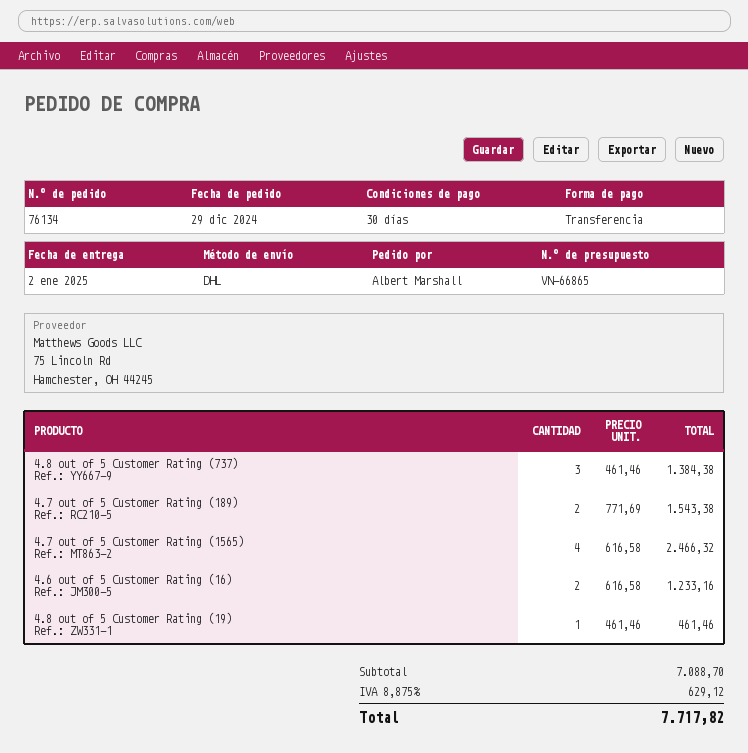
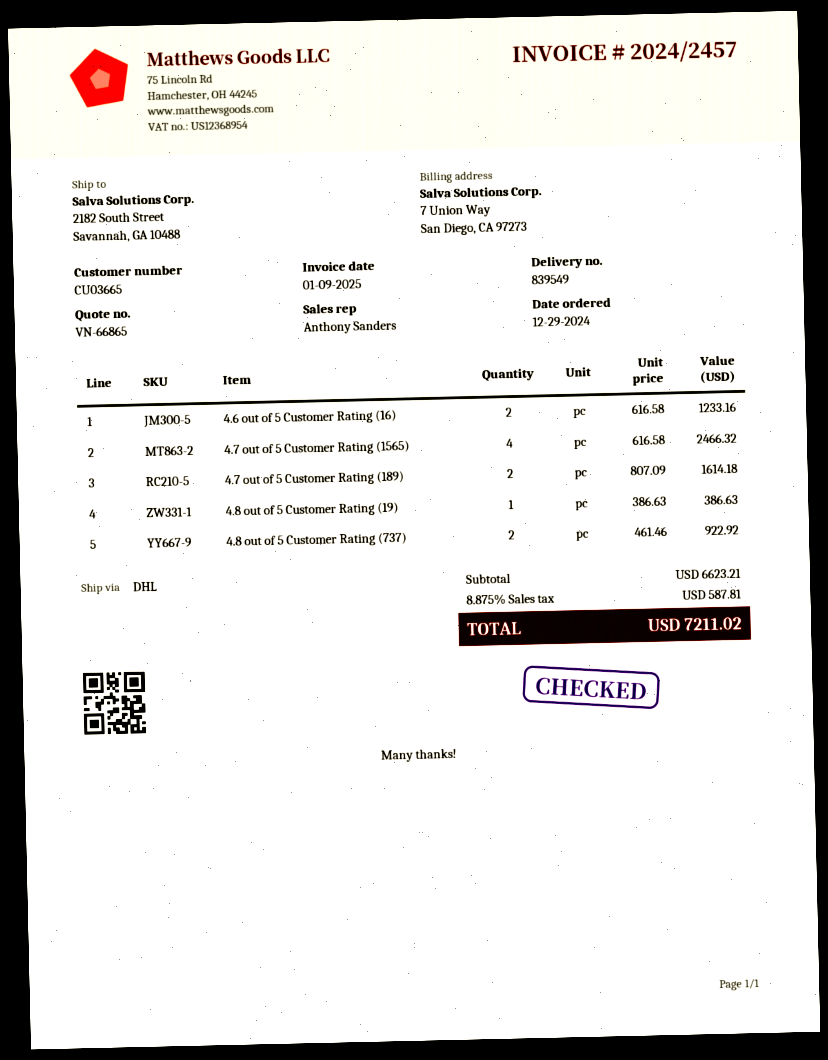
4.8 out of 5 Customer Rating (737): 3 x 461.46 = 1384.38 -> 2 x 461.46 = 922.92
4.7 out of 5 Customer Rating (189): 2 x 771.69 = 1543.38 -> 2 x 807.09 = 1614.18
4.8 out of 5 Customer Rating (19): 1 x 461.46 = 461.46 -> 1 x 386.63 = 386.63
subtotal: 7088.70 -> 6623.21
tax: 8.875% = 629.12 -> 8.875% = 587.81
total: 7717.82 -> 7211.02

